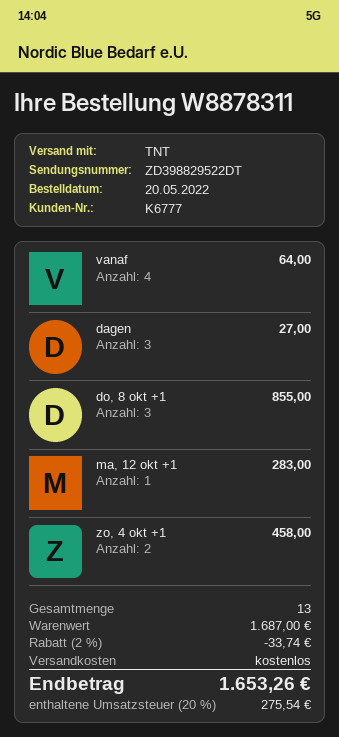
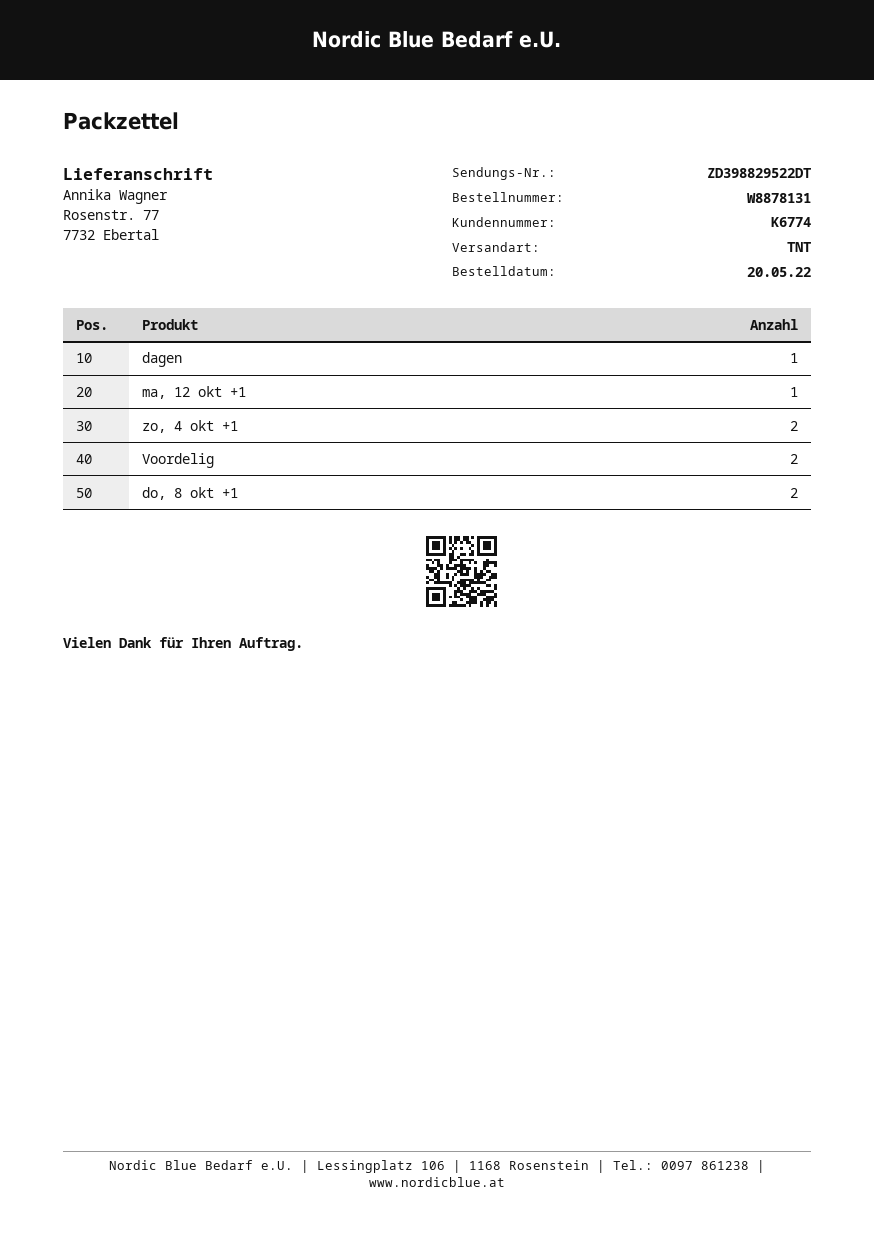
order number: W8878311 -> W8878131
customer number: K6777 -> K6774
vanaf: 4 -> none
dagen: 3 -> 1
do, 8 okt +1: 3 -> 2
Voordelig: none -> 2

